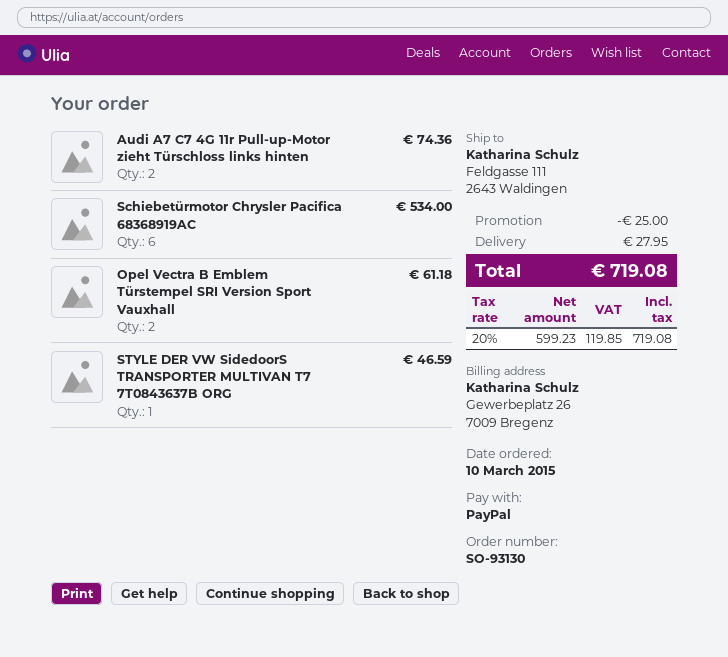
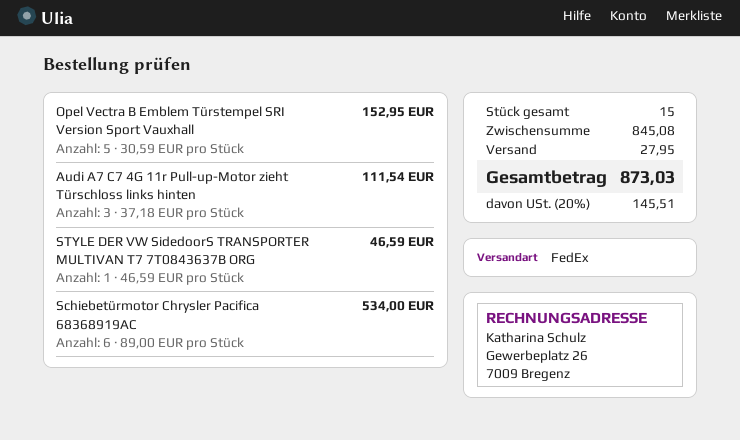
Audi A7 C7 4G 11r Pull-up-Motor zieht Türschloss links hinten: 2 for 74.36 -> 3 for 111.54
Opel Vectra B Emblem Türstempel SRI Version Sport Vauxhall: 2 for 61.18 -> 5 for 152.95
discount: 25.00 -> none
tax: 20% = 119.85 -> 20% = 145.51
total: 719.08 -> 873.03

